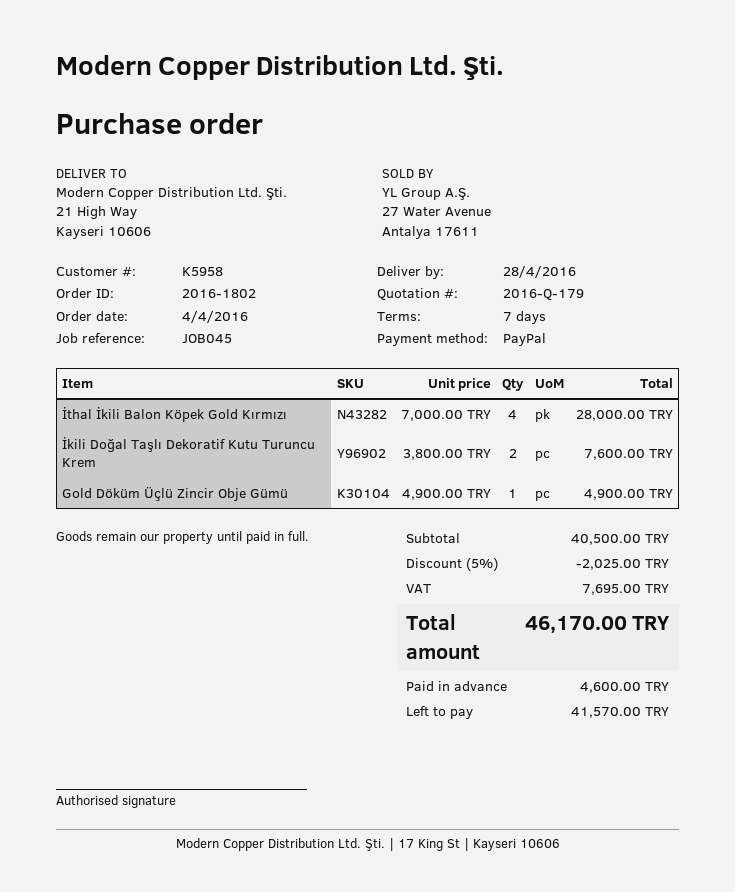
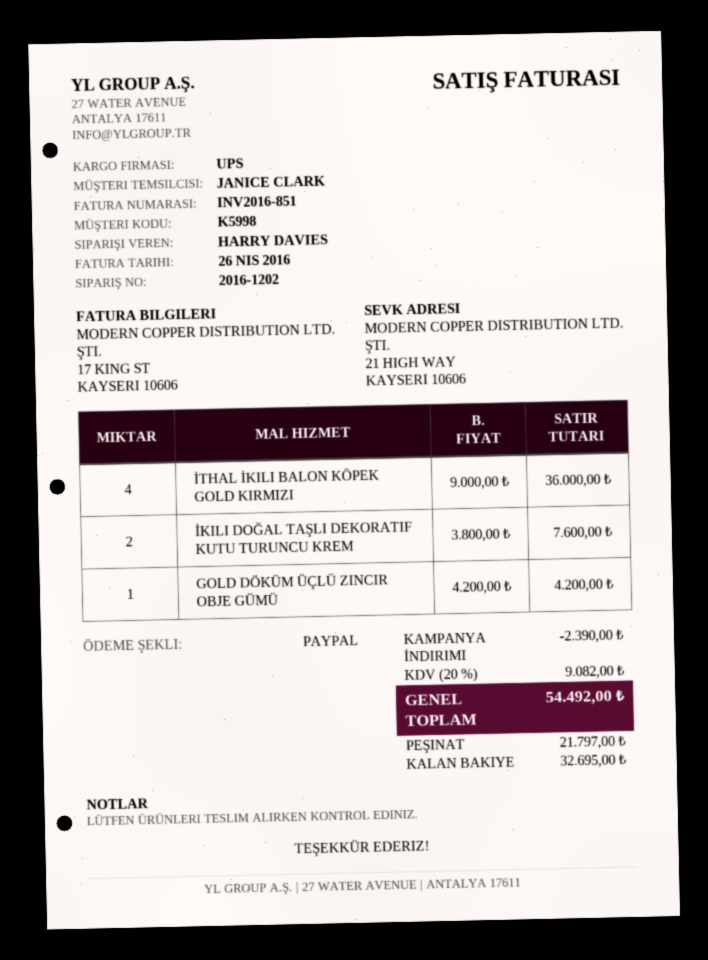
order number: 2016-1802 -> 2016-1202
customer number: K5958 -> K5998
İthal İkili Balon Köpek Gold Kırmızı: 4 x 7000.00 = 28000.00 -> 4 x 9000.00 = 36000.00
Gold Döküm Üçlü Zincir Obje Gümü: 1 x 4900.00 = 4900.00 -> 1 x 4200.00 = 4200.00
discount: 2025.00 -> 2390.00
tax: 7695.00 -> 9082.00
total: 46170.00 -> 54492.00
deposit: 4600.00 -> 21797.00
balance: 41570.00 -> 32695.00

